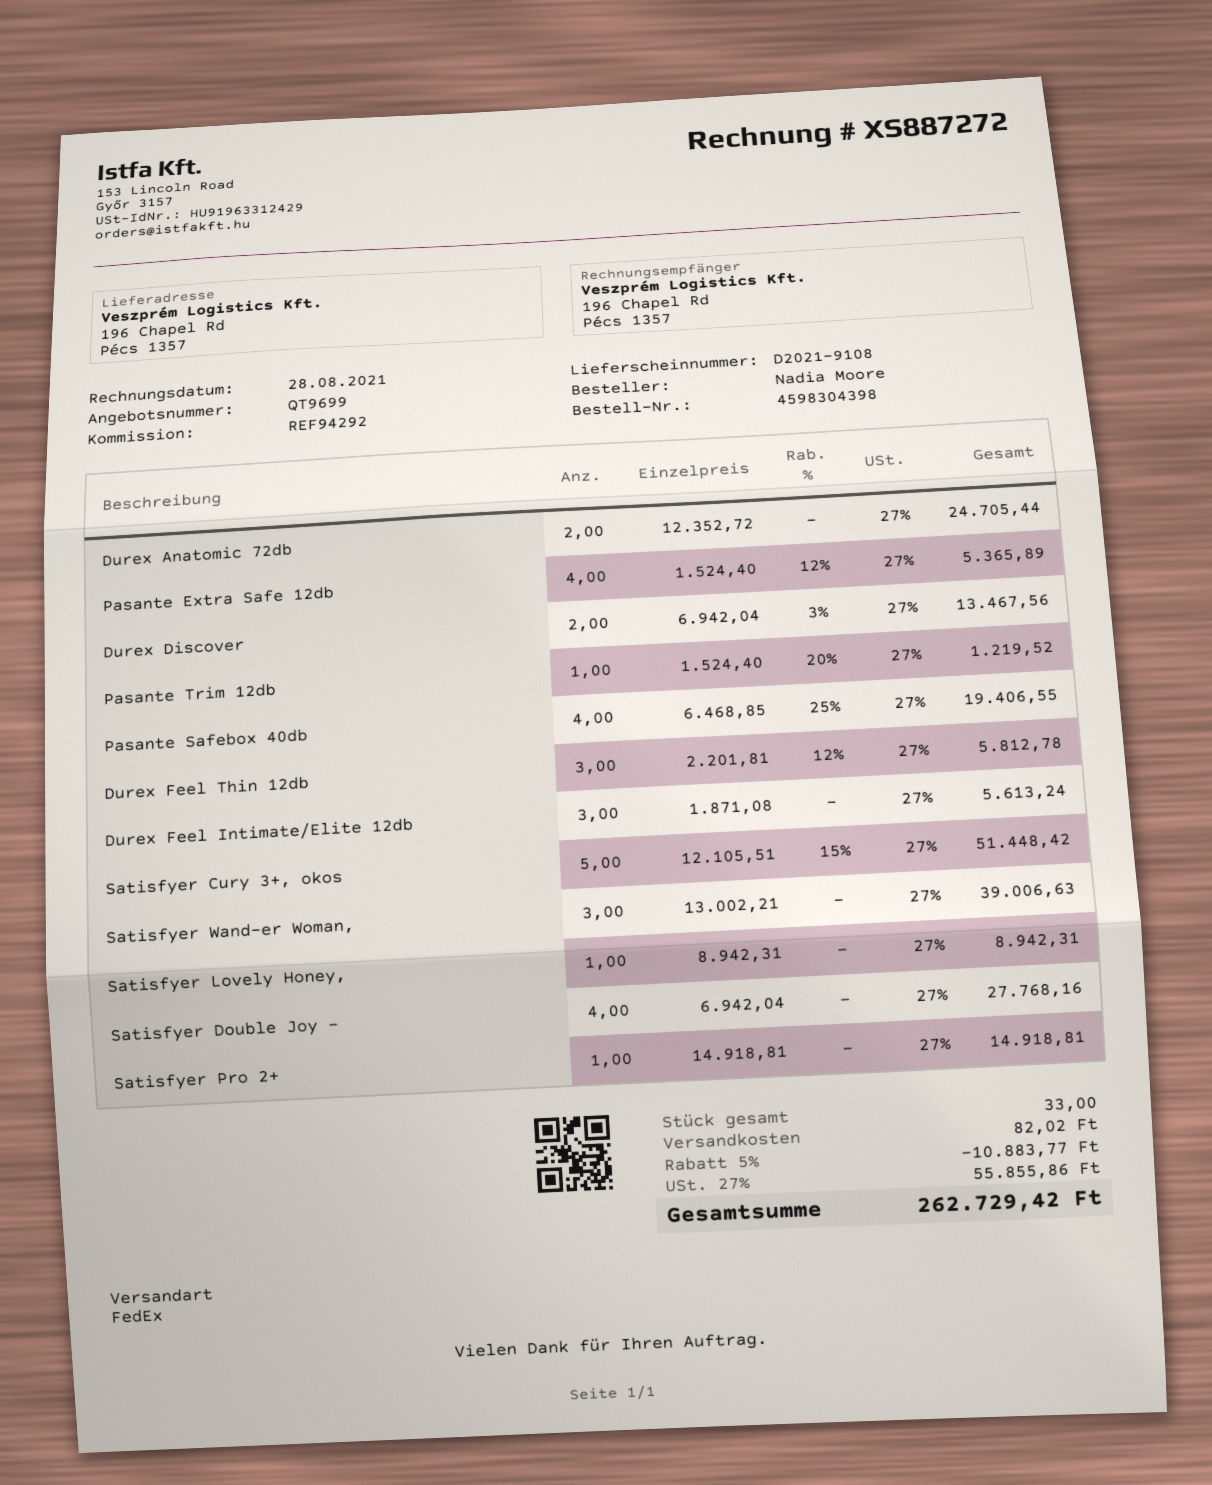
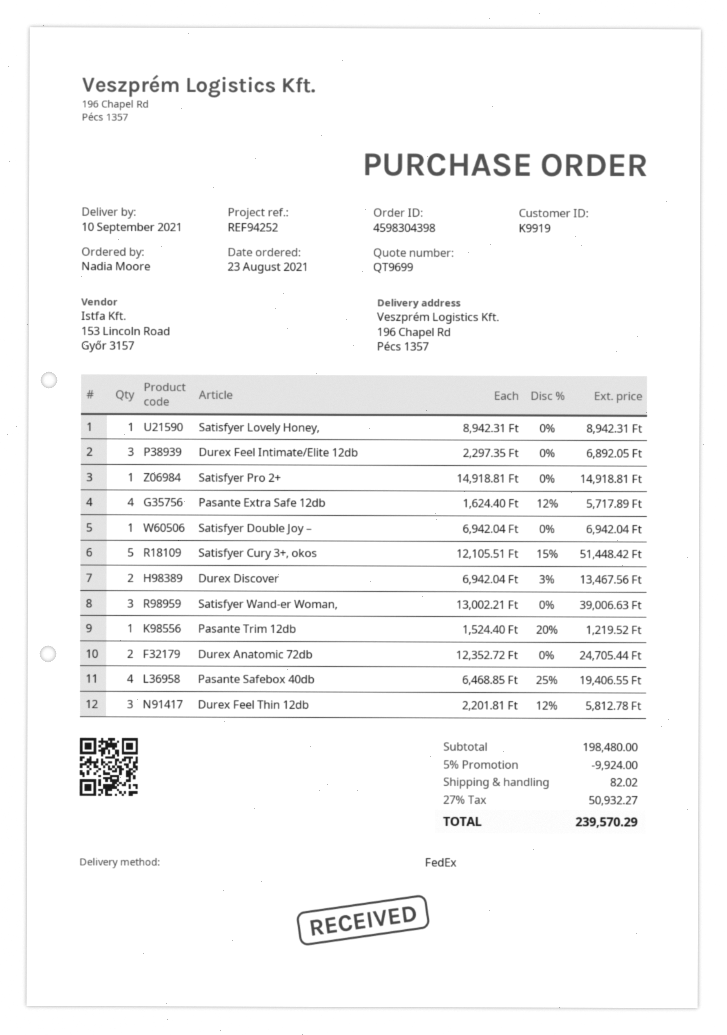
reference: REF94292 -> REF94252
Pasante Extra Safe 12db: 4 x 1524.40 - 12% = 5365.89 -> 4 x 1624.40 - 12% = 5717.89
Durex Feel Intimate/Elite 12db: 3 x 1871.08 = 5613.24 -> 3 x 2297.35 = 6892.05
Satisfyer Double Joy –: 4 x 6942.04 = 27768.16 -> 1 x 6942.04 = 6942.04
discount: 5% = 10883.77 -> 5% = 9924.00
tax: 27% = 55855.86 -> 27% = 50932.27
total: 262729.42 -> 239570.29

